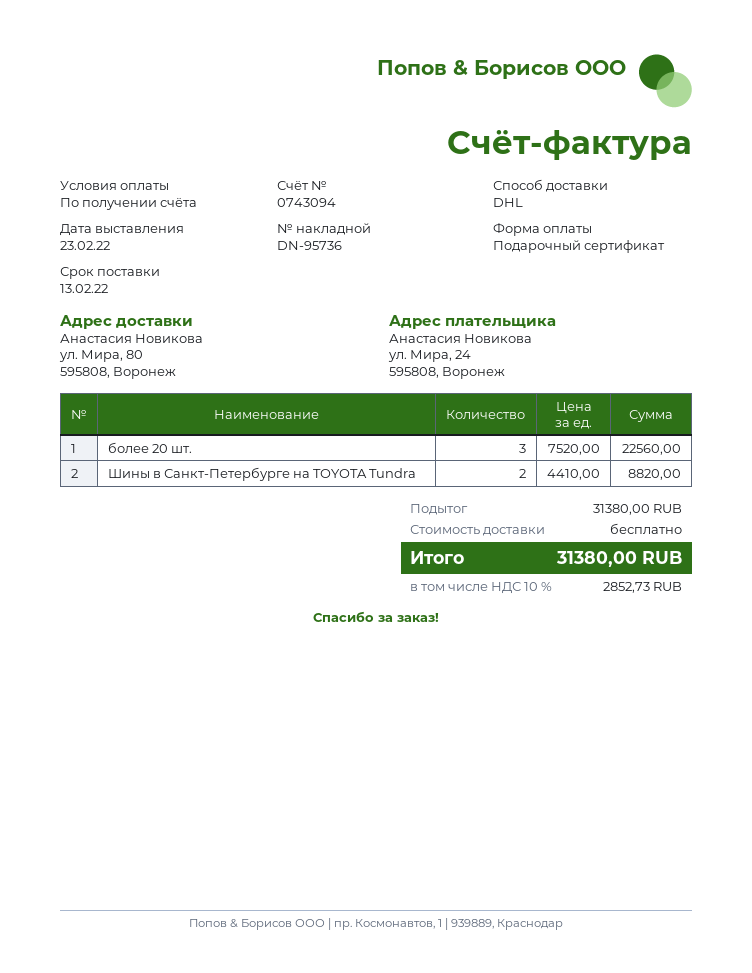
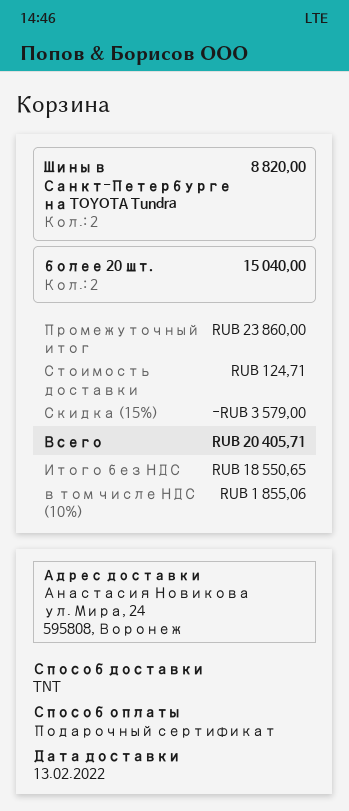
shipping method: DHL -> TNT
ship to: ул. Мира, 80, 595808, Воронеж -> ул. Мира, 24, 595808, Воронеж
более 20 шт.: 3 for 22560.00 -> 2 for 15040.00
subtotal: 31380.00 -> 23860.00
discount: none -> 15% = 3579.00
shipping: 0.00 -> 124.71
tax: 10% = 2852.73 -> 10% = 1855.06
total: 31380.00 -> 20405.71

